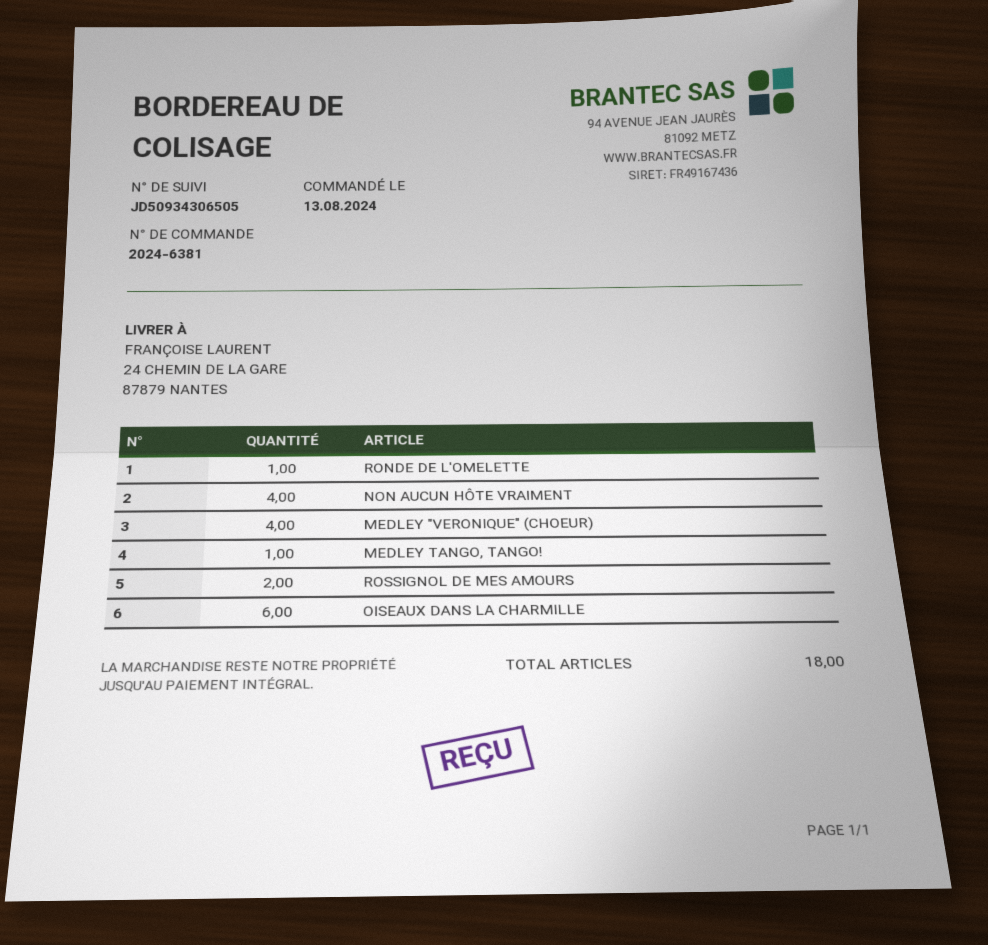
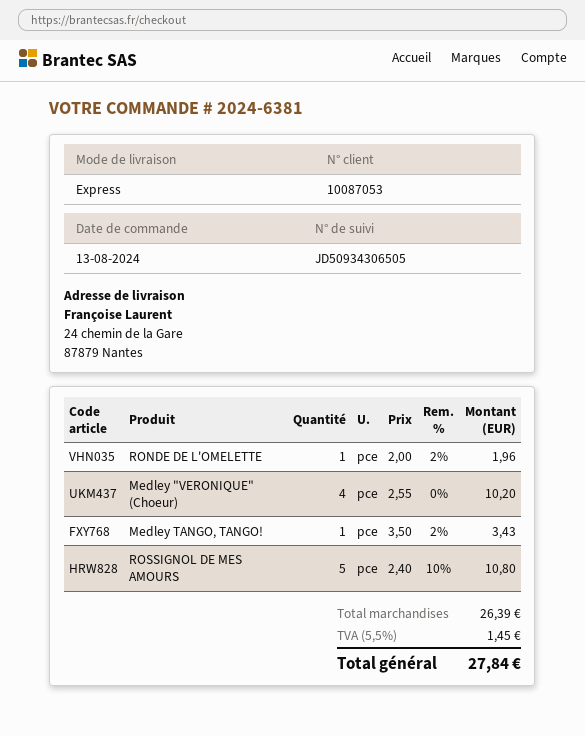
NON AUCUN HÔTE VRAIMENT: 4 -> none
ROSSIGNOL DE MES AMOURS: 2 -> 5
OISEAUX DANS LA CHARMILLE: 6 -> none

